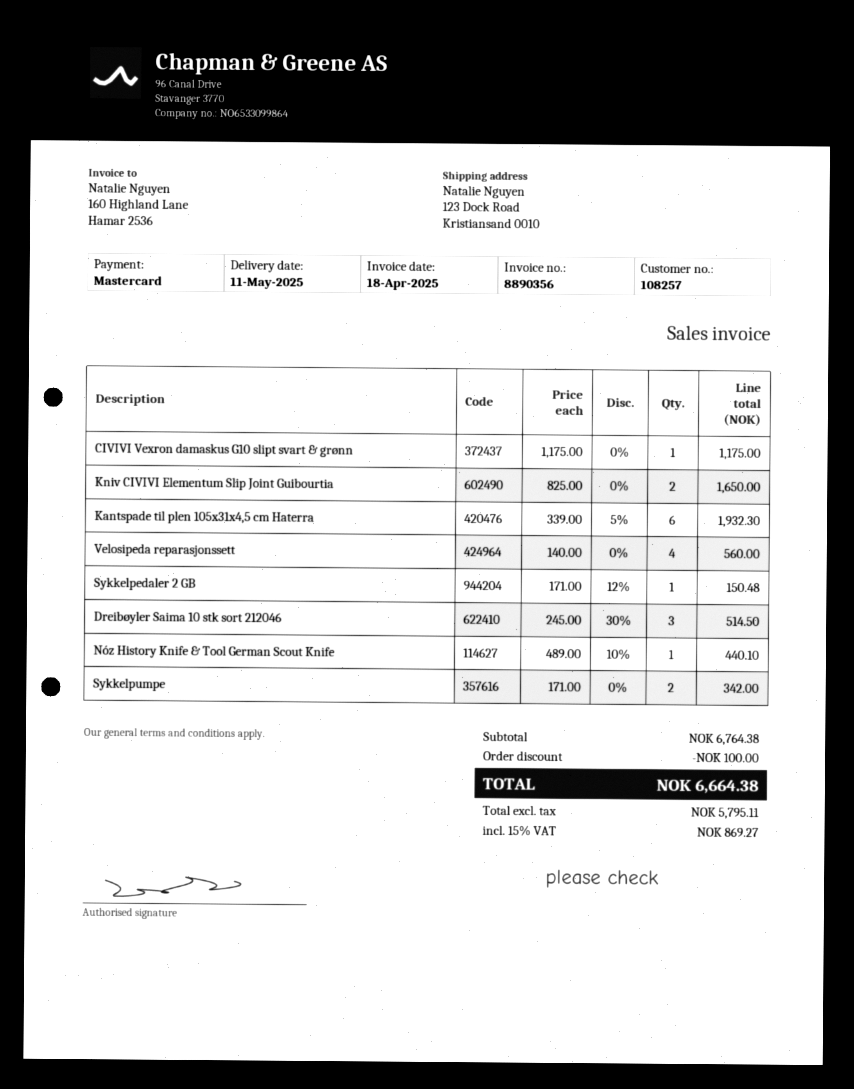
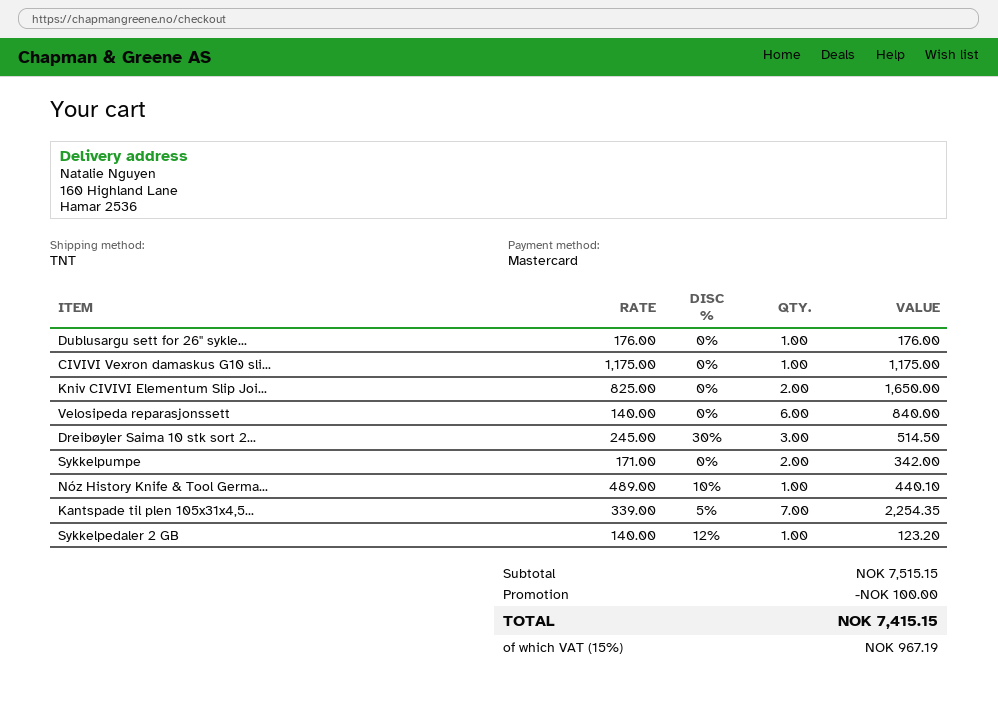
ship to: 123 Dock Road, Kristiansand 0010 -> 160 Highland Lane, Hamar 2536
Kantspade til plen 105x31x4,5 cm Haterra: 6 x 339.00 - 5% = 1932.30 -> 7 x 339.00 - 5% = 2254.35
Velosipeda reparasjonssett: 4 x 140.00 = 560.00 -> 6 x 140.00 = 840.00
Sykkelpedaler 2 GB: 1 x 171.00 - 12% = 150.48 -> 1 x 140.00 - 12% = 123.20
Dublusargu sett for 26'' sykle...: none -> 1 x 176.00 = 176.00
subtotal: 6764.38 -> 7515.15
tax: 15% = 869.27 -> 15% = 967.19
total: 6664.38 -> 7415.15

